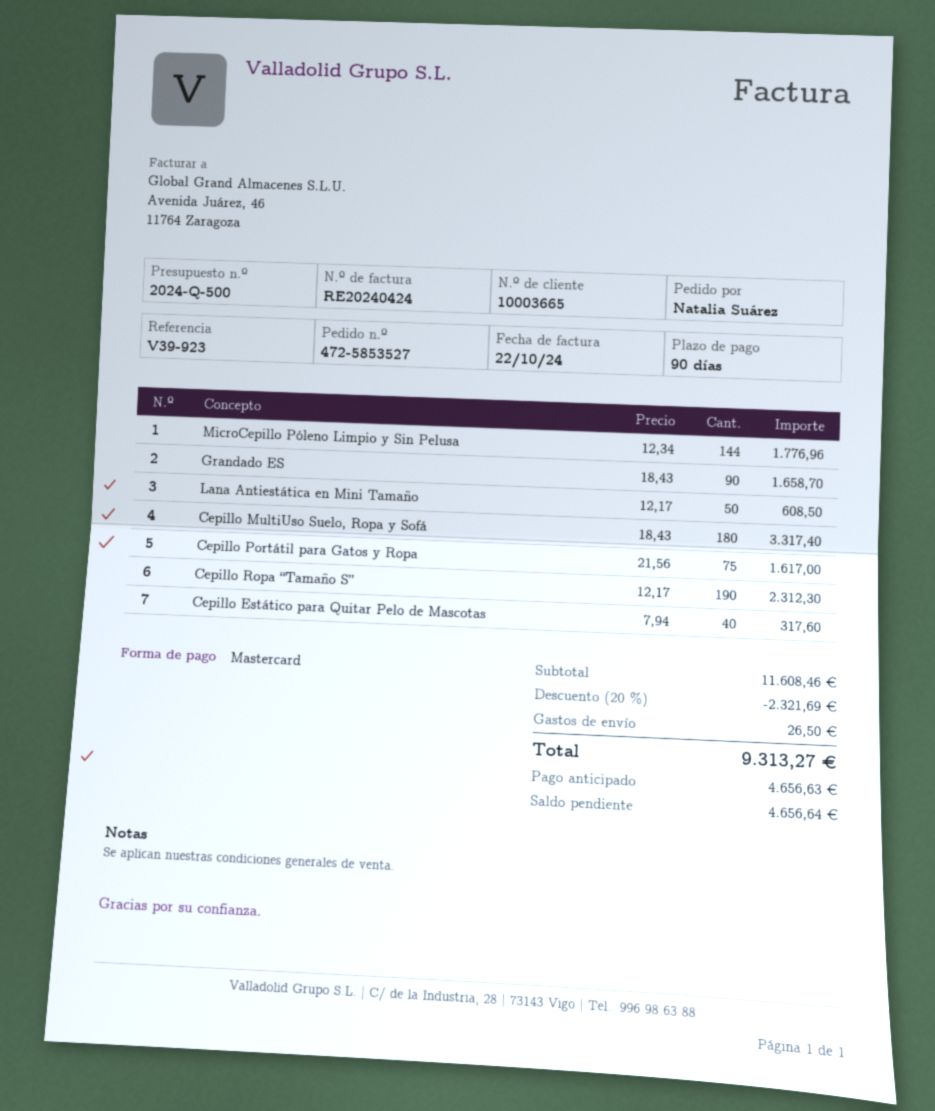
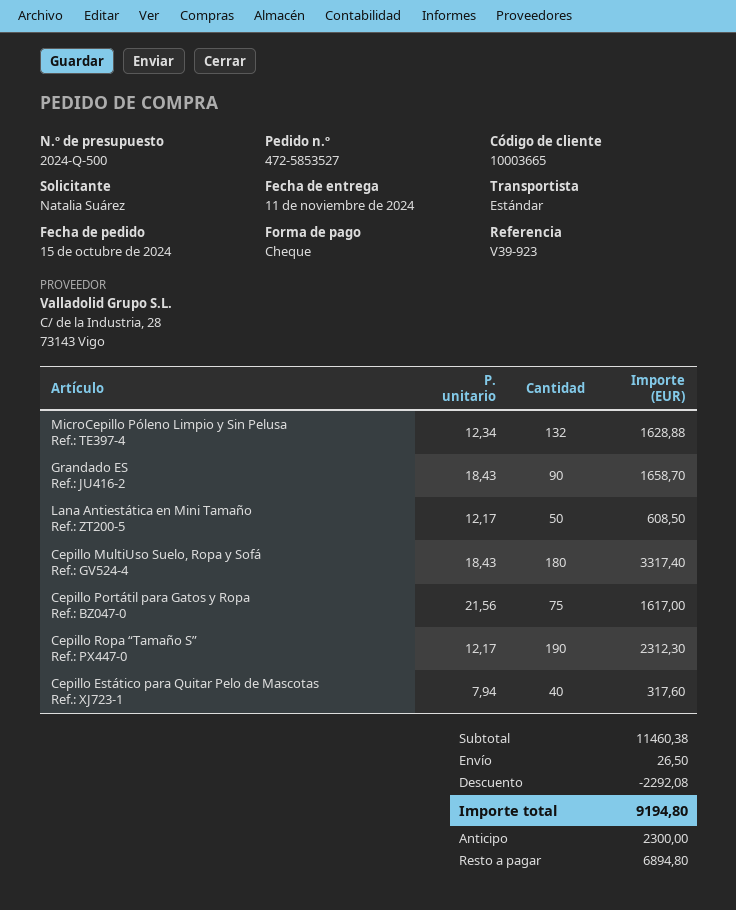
payment method: Mastercard -> cheque
MicroCepillo Póleno Limpio y Sin Pelusa: 144 x 12.34 = 1776.96 -> 132 x 12.34 = 1628.88
subtotal: 11608.46 -> 11460.38
discount: 2321.69 -> 2292.08
total: 9313.27 -> 9194.80
deposit: 4656.63 -> 2300.00
balance: 4656.64 -> 6894.80

